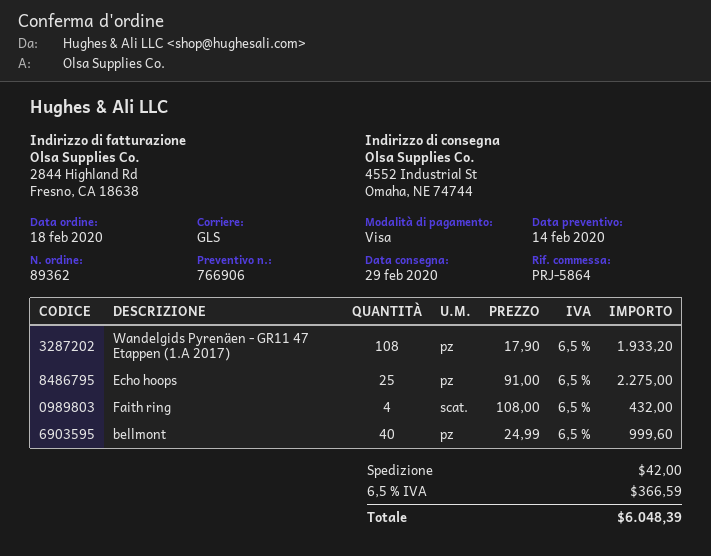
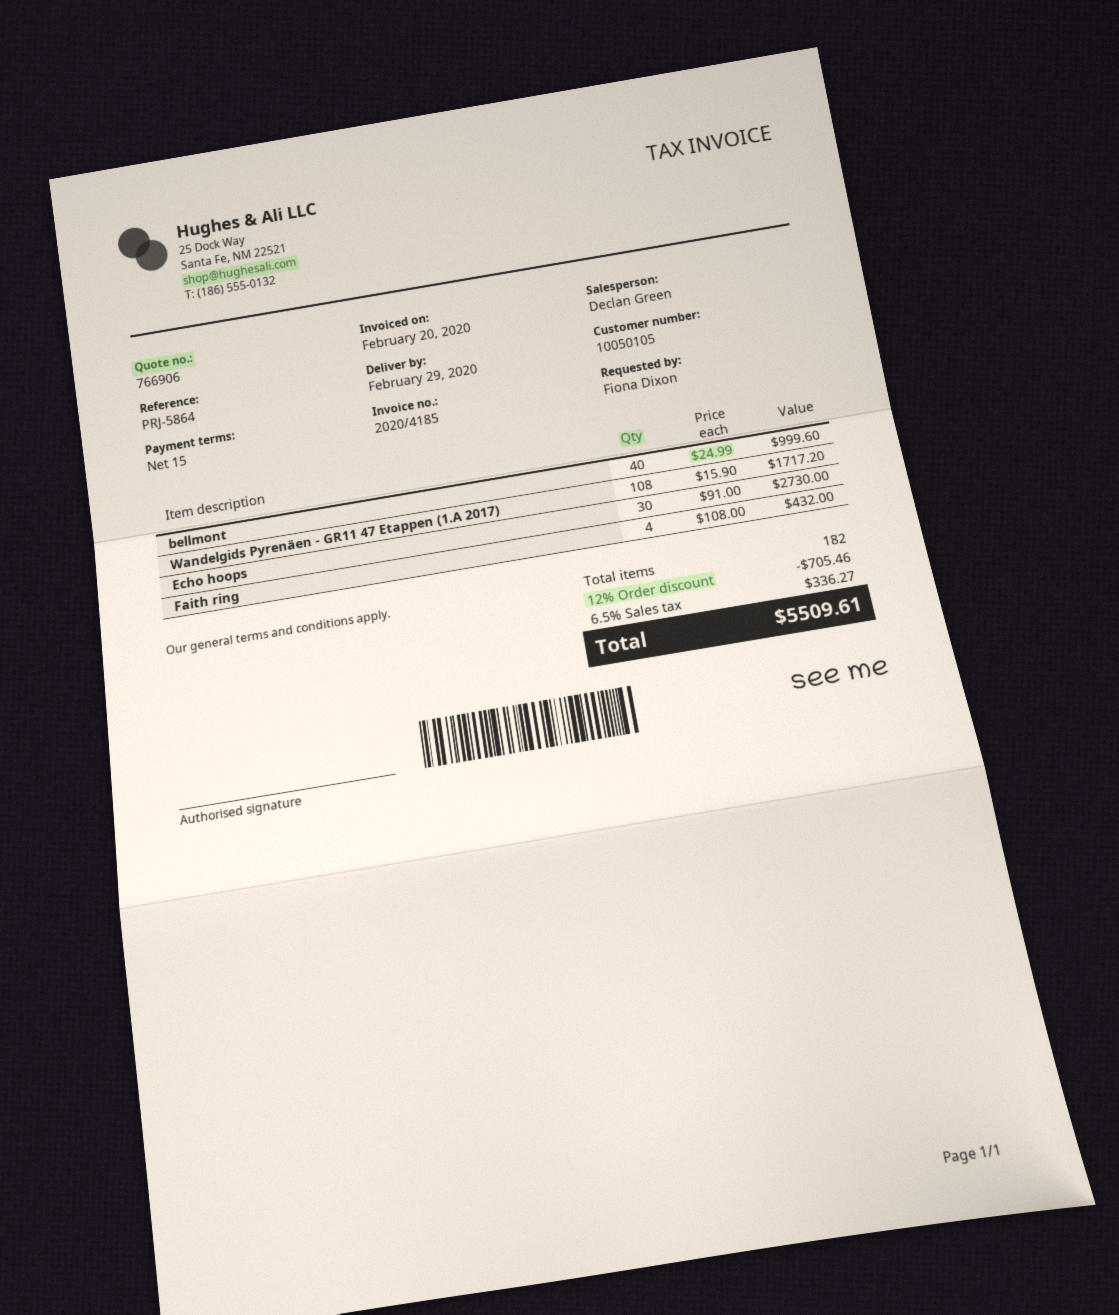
Wandelgids Pyrenäen - GR11 47 Etappen (1.A 2017): 108 x 17.90 = 1933.20 -> 108 x 15.90 = 1717.20
Echo hoops: 25 x 91.00 = 2275.00 -> 30 x 91.00 = 2730.00
discount: none -> 12% = 705.46
shipping: 42.00 -> none
tax: 6.5% = 366.59 -> 6.5% = 336.27
total: 6048.39 -> 5509.61

